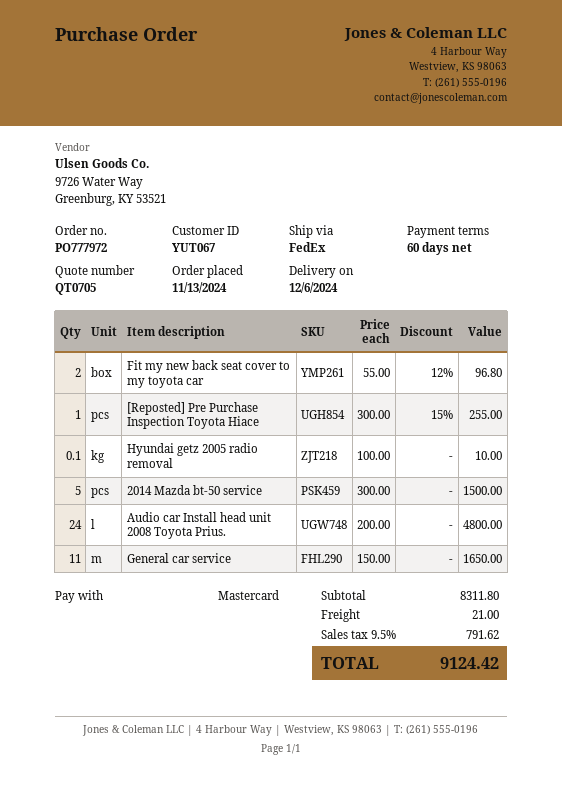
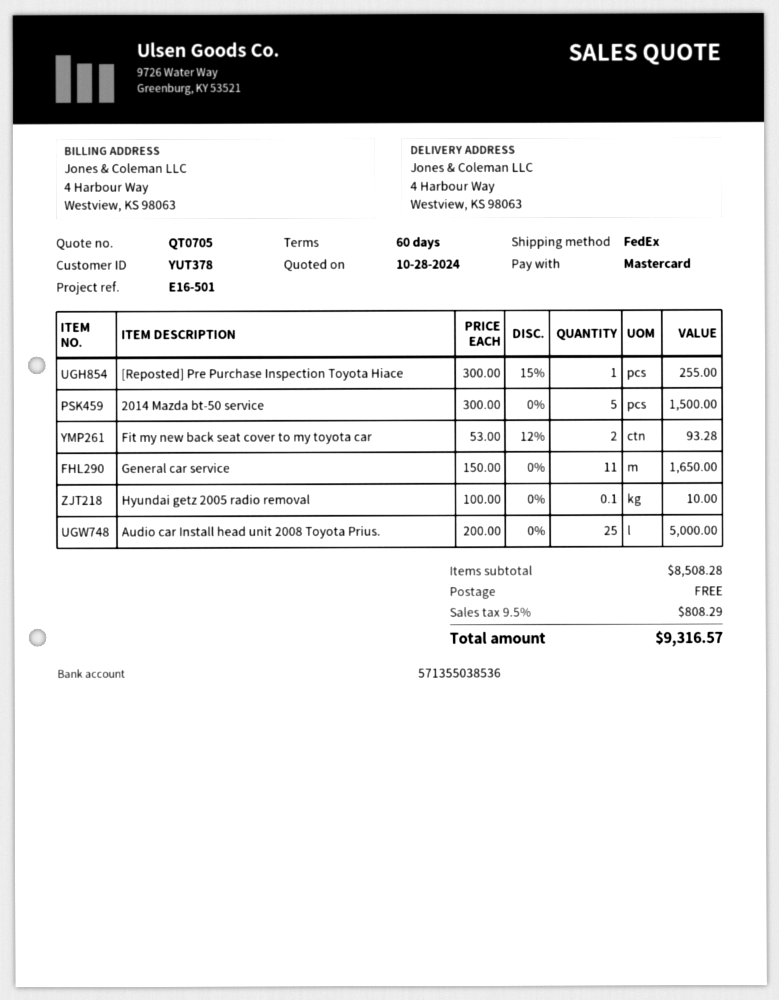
customer number: YUT067 -> YUT378
Fit my new back seat cover to my toyota car: 2 x 55.00 - 12% = 96.80 -> 2 x 53.00 - 12% = 93.28
Audio car Install head unit 2008 Toyota Prius.: 24 x 200.00 = 4800.00 -> 25 x 200.00 = 5000.00
subtotal: 8311.80 -> 8508.28
shipping: 21.00 -> 0.00
tax: 9.5% = 791.62 -> 9.5% = 808.29
total: 9124.42 -> 9316.57

